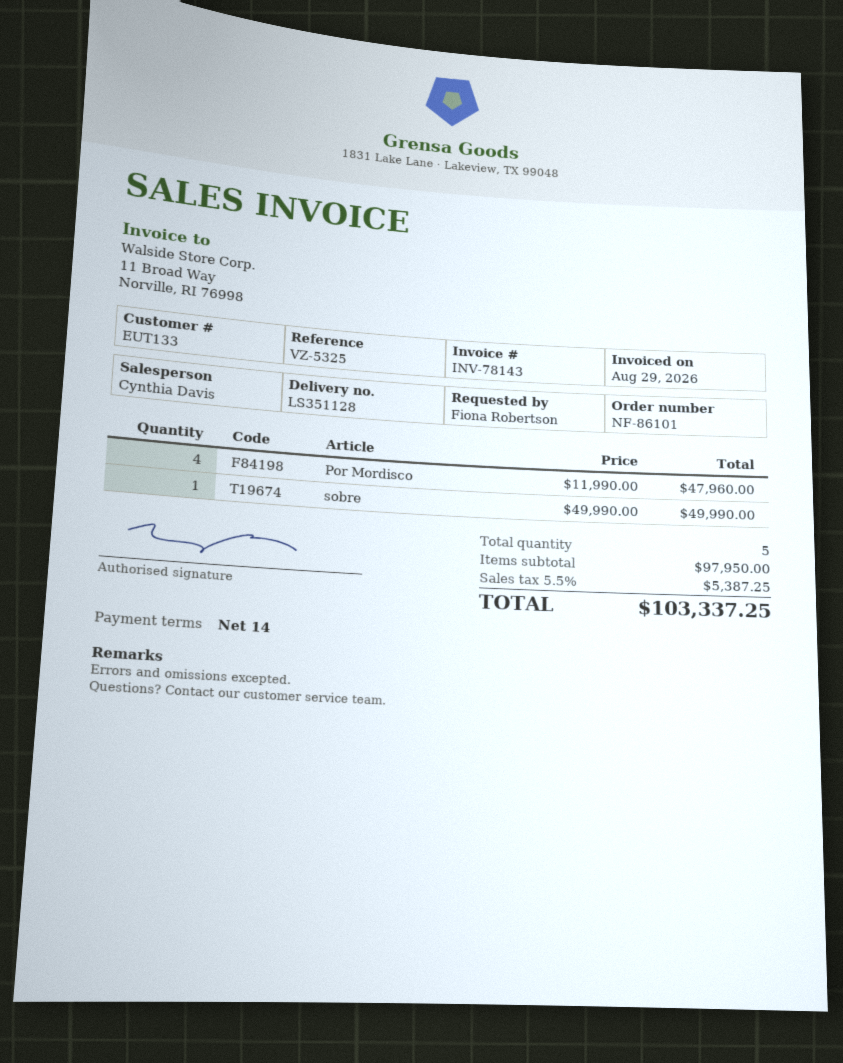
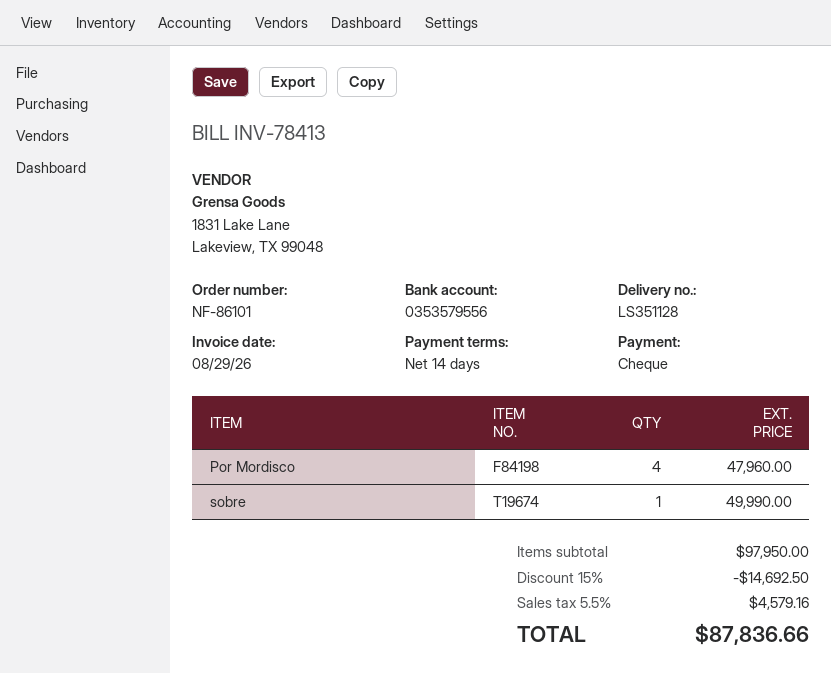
invoice number: INV-78143 -> INV-78413
discount: none -> 15% = 14692.50
tax: 5.5% = 5387.25 -> 5.5% = 4579.16
total: 103337.25 -> 87836.66

